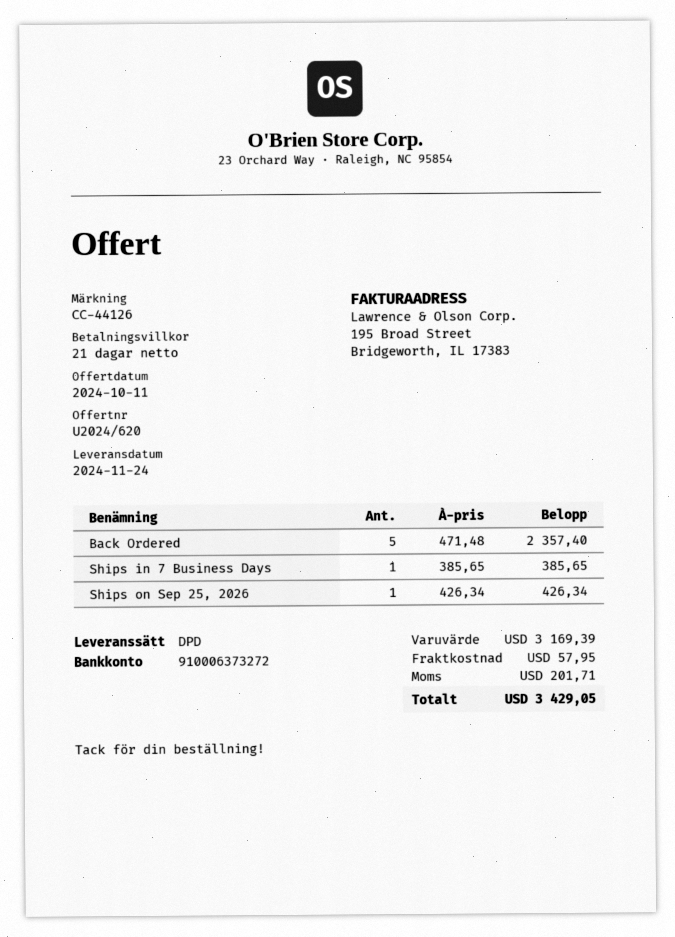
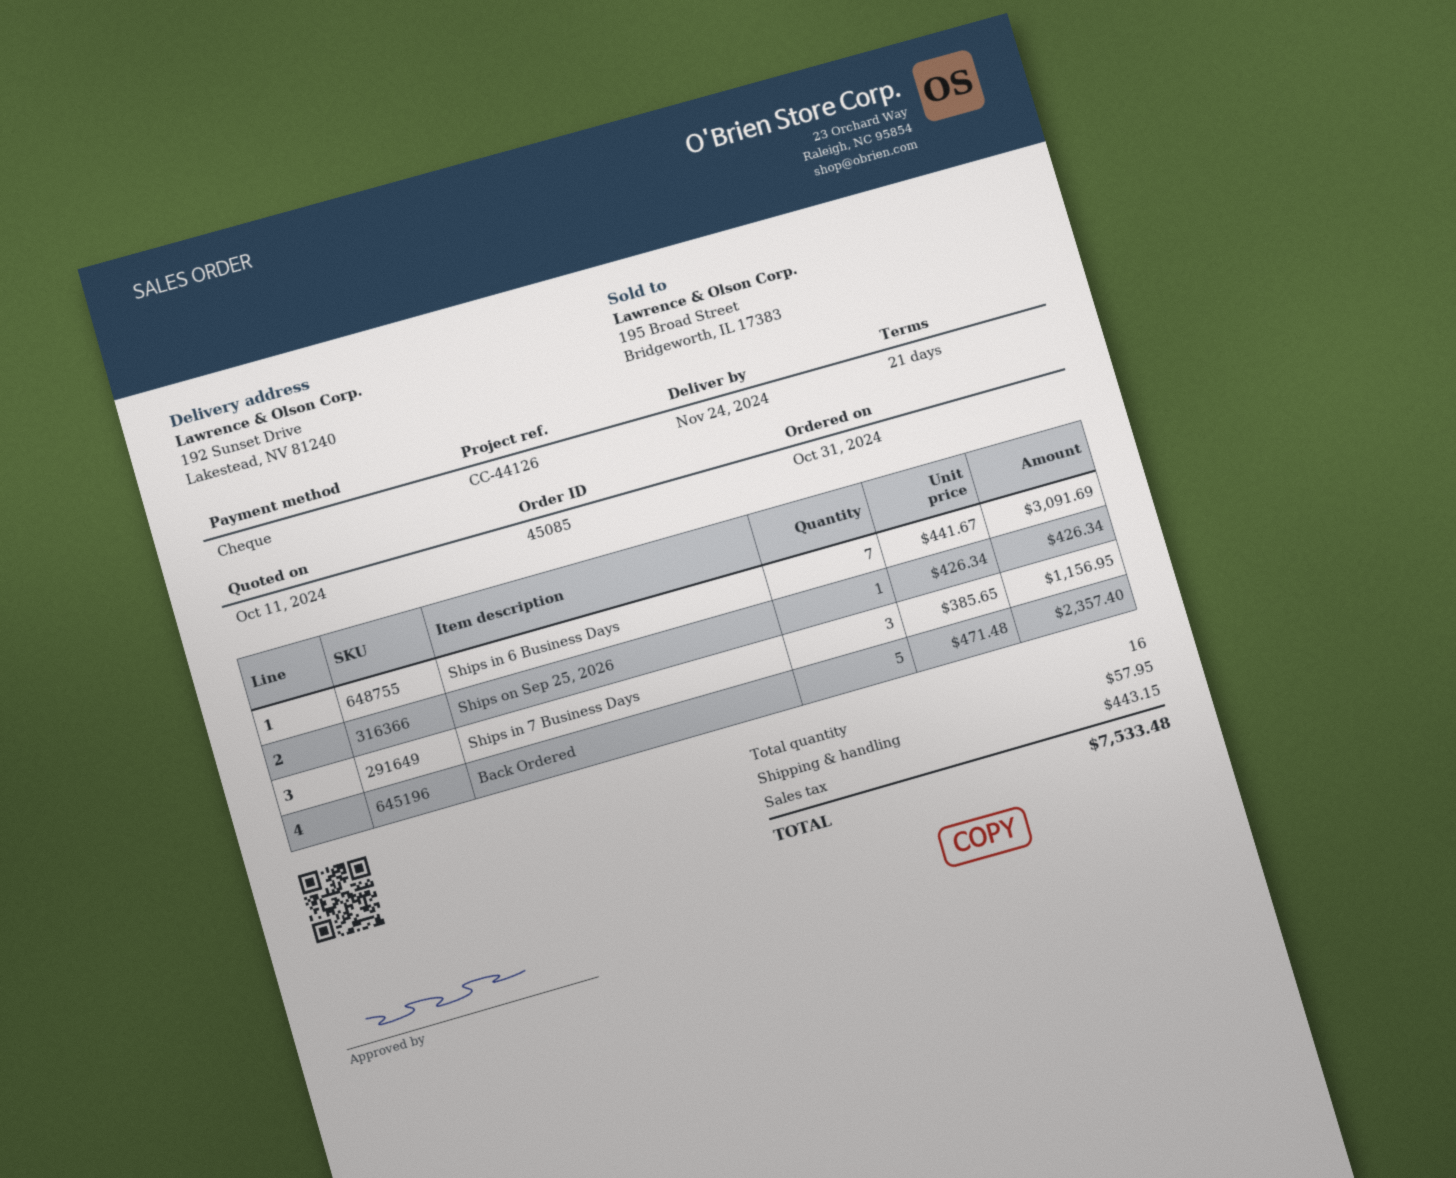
Ships in 7 Business Days: 1 x 385.65 = 385.65 -> 3 x 385.65 = 1156.95
Ships in 6 Business Days: none -> 7 x 441.67 = 3091.69
tax: 201.71 -> 443.15
total: 3429.05 -> 7533.48

